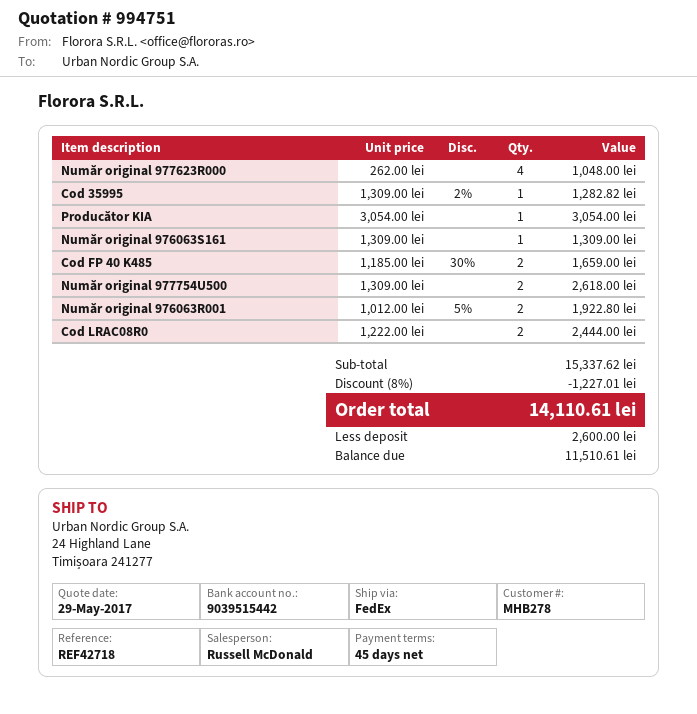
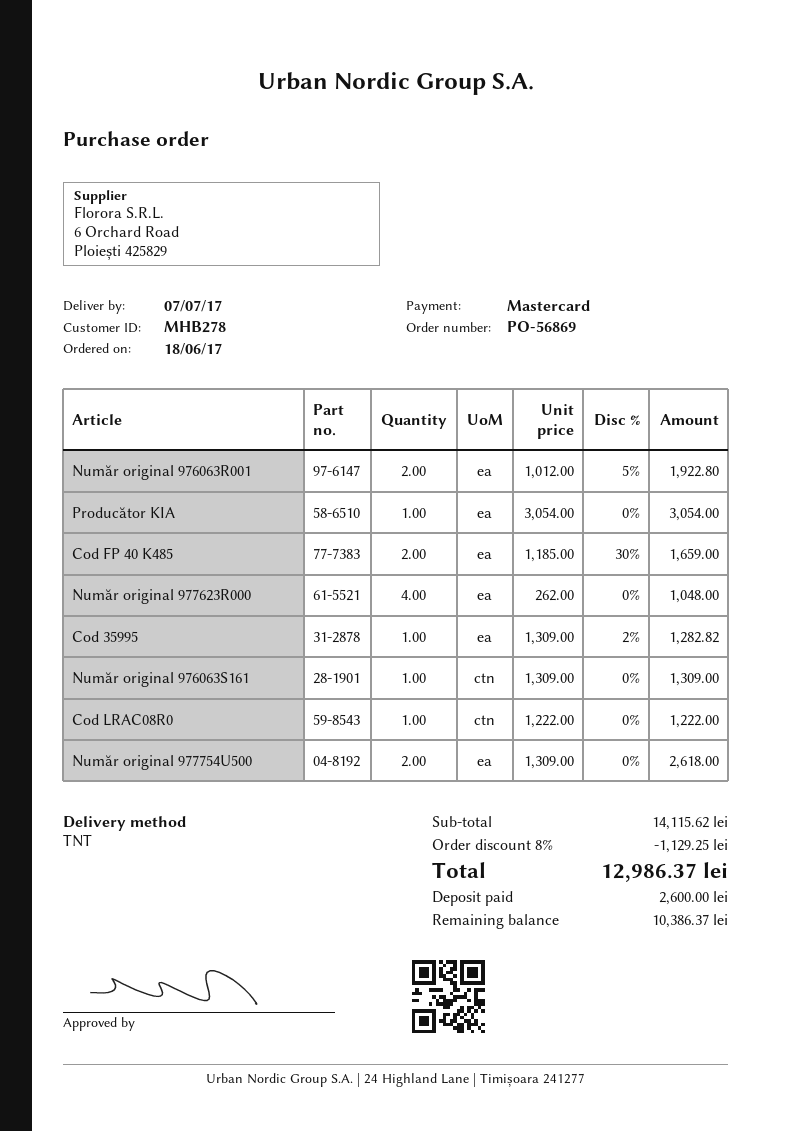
shipping method: FedEx -> TNT
Cod LRAC08R0: 2 x 1222.00 = 2444.00 -> 1 x 1222.00 = 1222.00
subtotal: 15337.62 -> 14115.62
discount: 8% = 1227.01 -> 8% = 1129.25
total: 14110.61 -> 12986.37
balance: 11510.61 -> 10386.37

